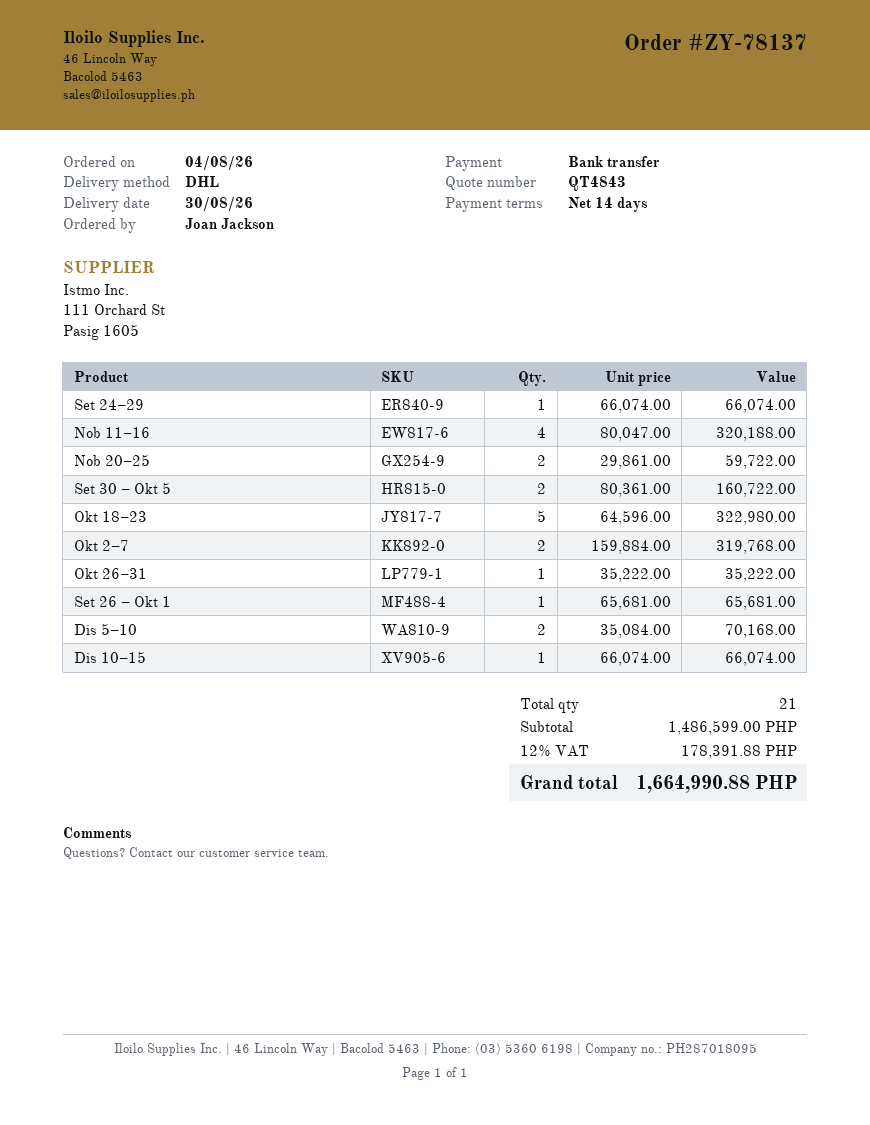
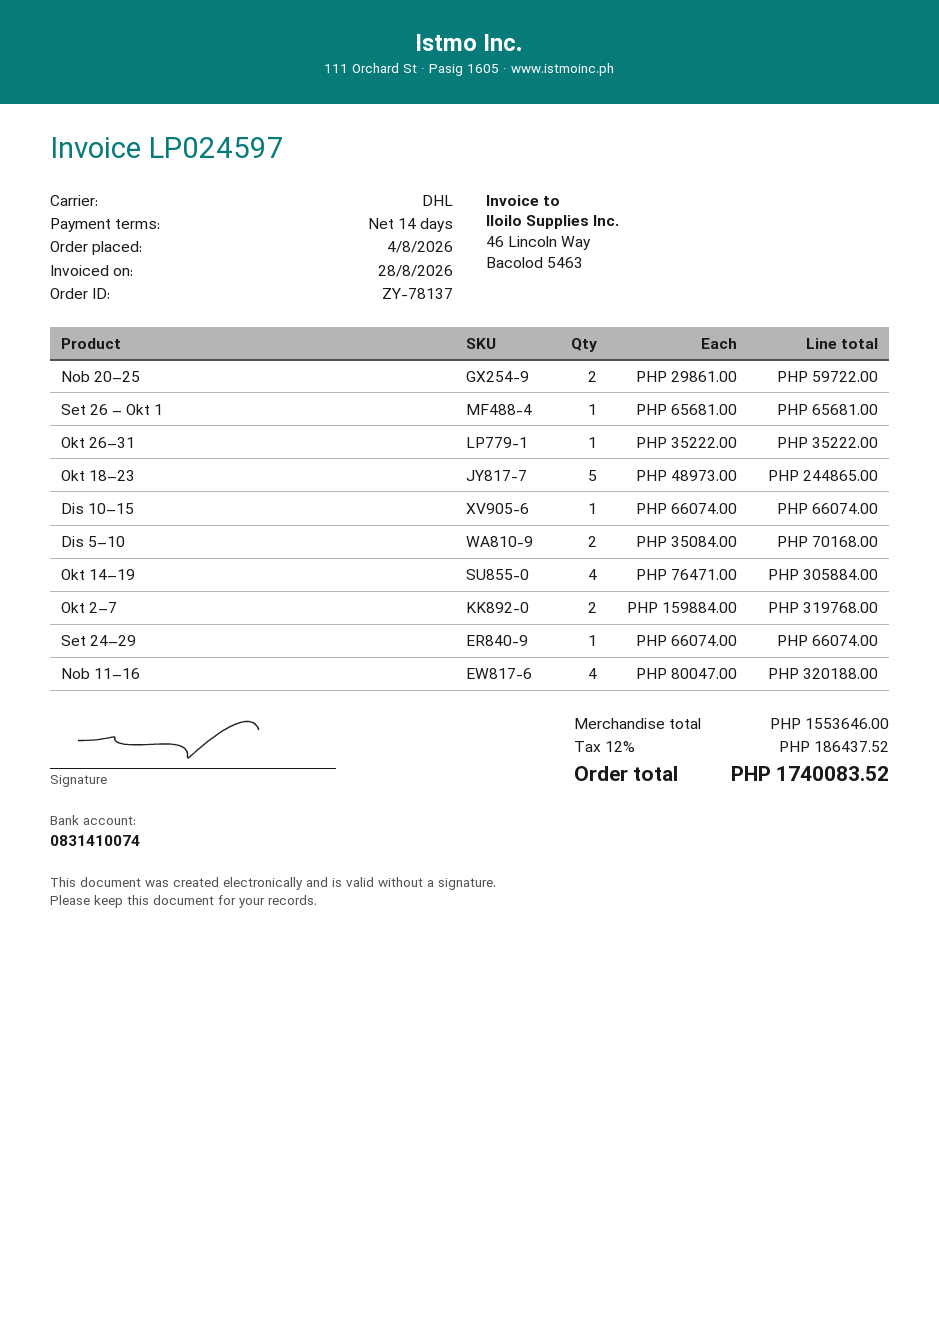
Set 30 – Okt 5: 2 x 80361.00 = 160722.00 -> none
Okt 18–23: 5 x 64596.00 = 322980.00 -> 5 x 48973.00 = 244865.00
Okt 14–19: none -> 4 x 76471.00 = 305884.00
subtotal: 1486599.00 -> 1553646.00
tax: 12% = 178391.88 -> 12% = 186437.52
total: 1664990.88 -> 1740083.52

